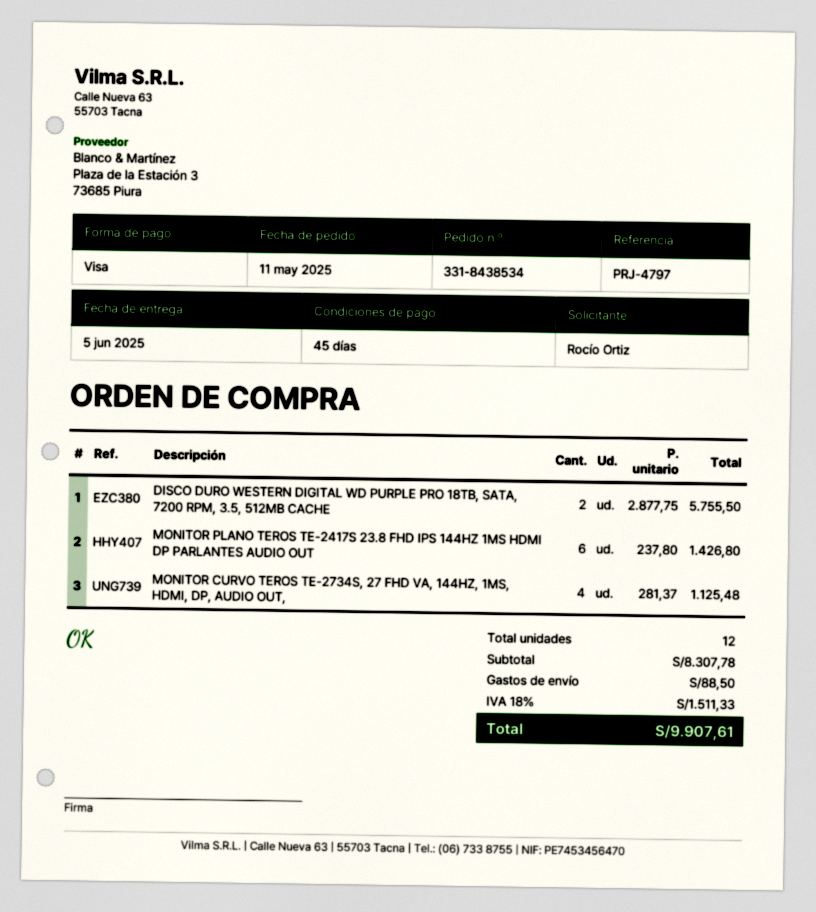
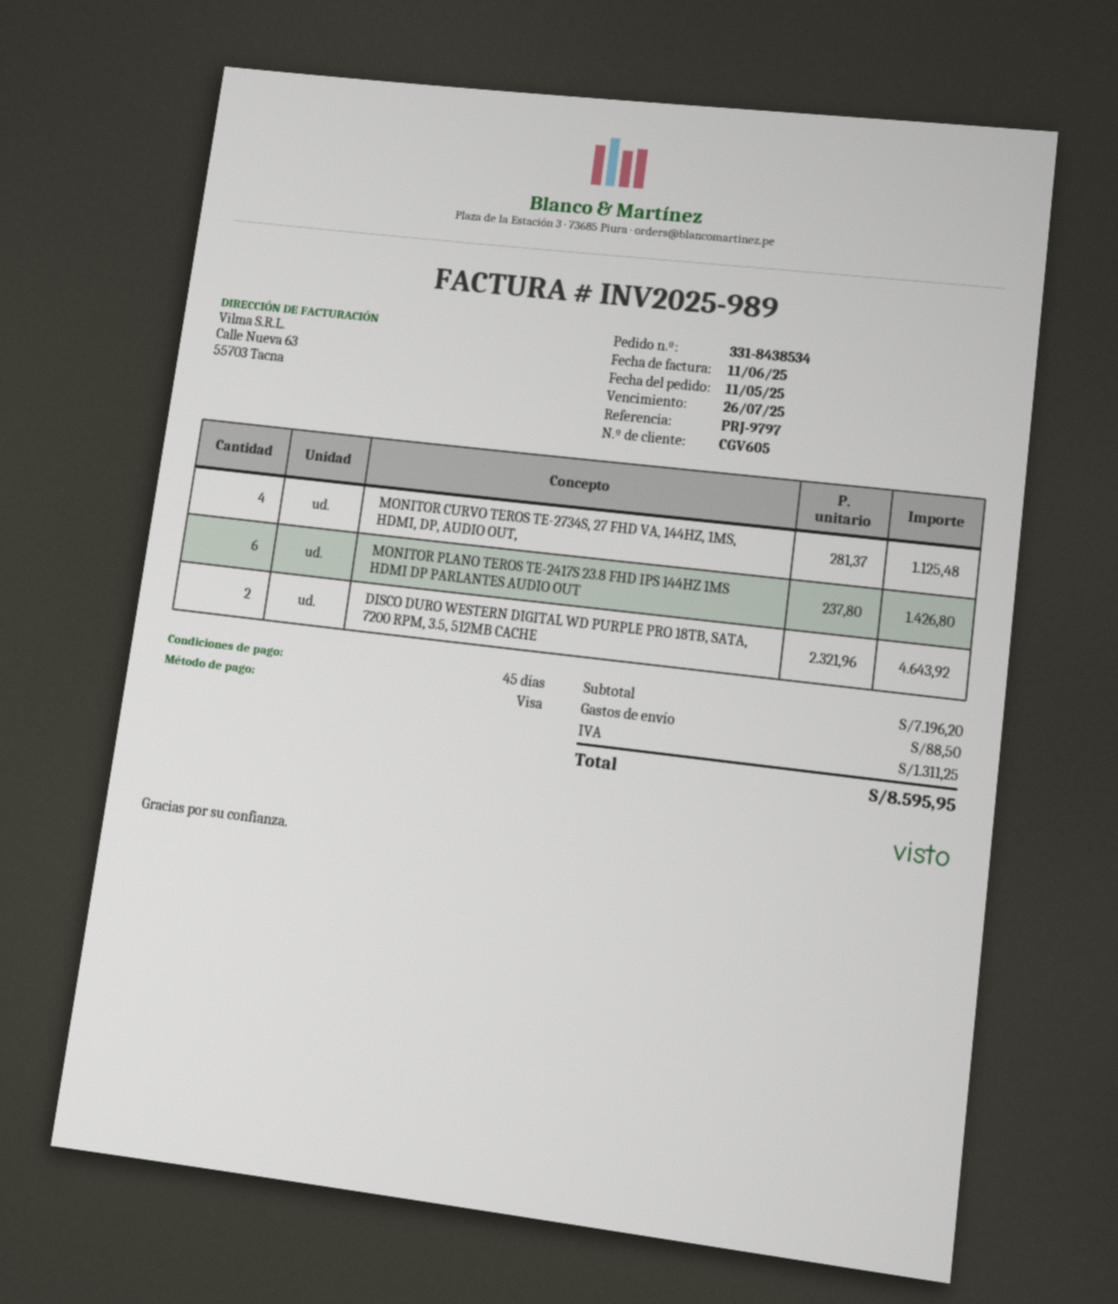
reference: PRJ-4797 -> PRJ-9797
DISCO DURO WESTERN DIGITAL WD PURPLE PRO 18TB, SATA, 7200 RPM, 3.5, 512MB CACHE: 2 x 2877.75 = 5755.50 -> 2 x 2321.96 = 4643.92
subtotal: 8307.78 -> 7196.20
tax: 1511.33 -> 1311.25
total: 9907.61 -> 8595.95

